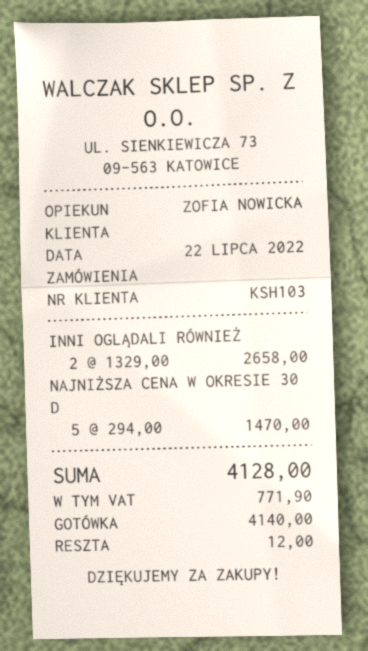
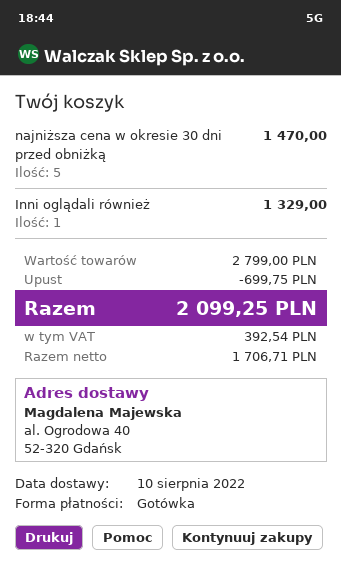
INNI OGLĄDALI RÓWNIEŻ: 2 for 2658.00 -> 1 for 1329.00
discount: none -> 699.75
tax: 771.90 -> 392.54
total: 4128.00 -> 2099.25

